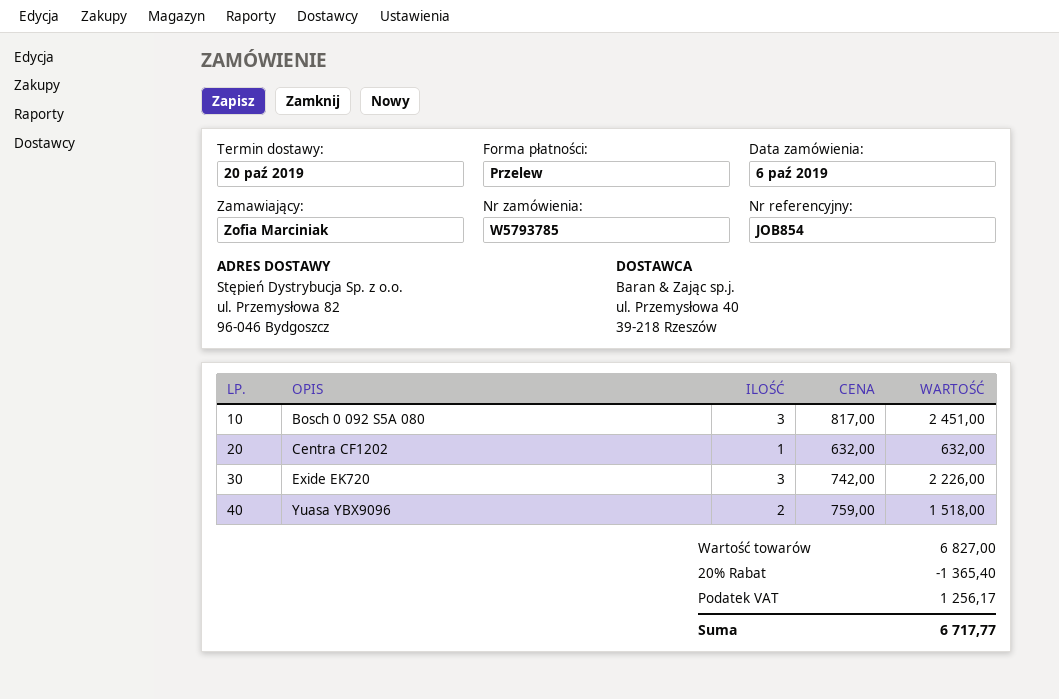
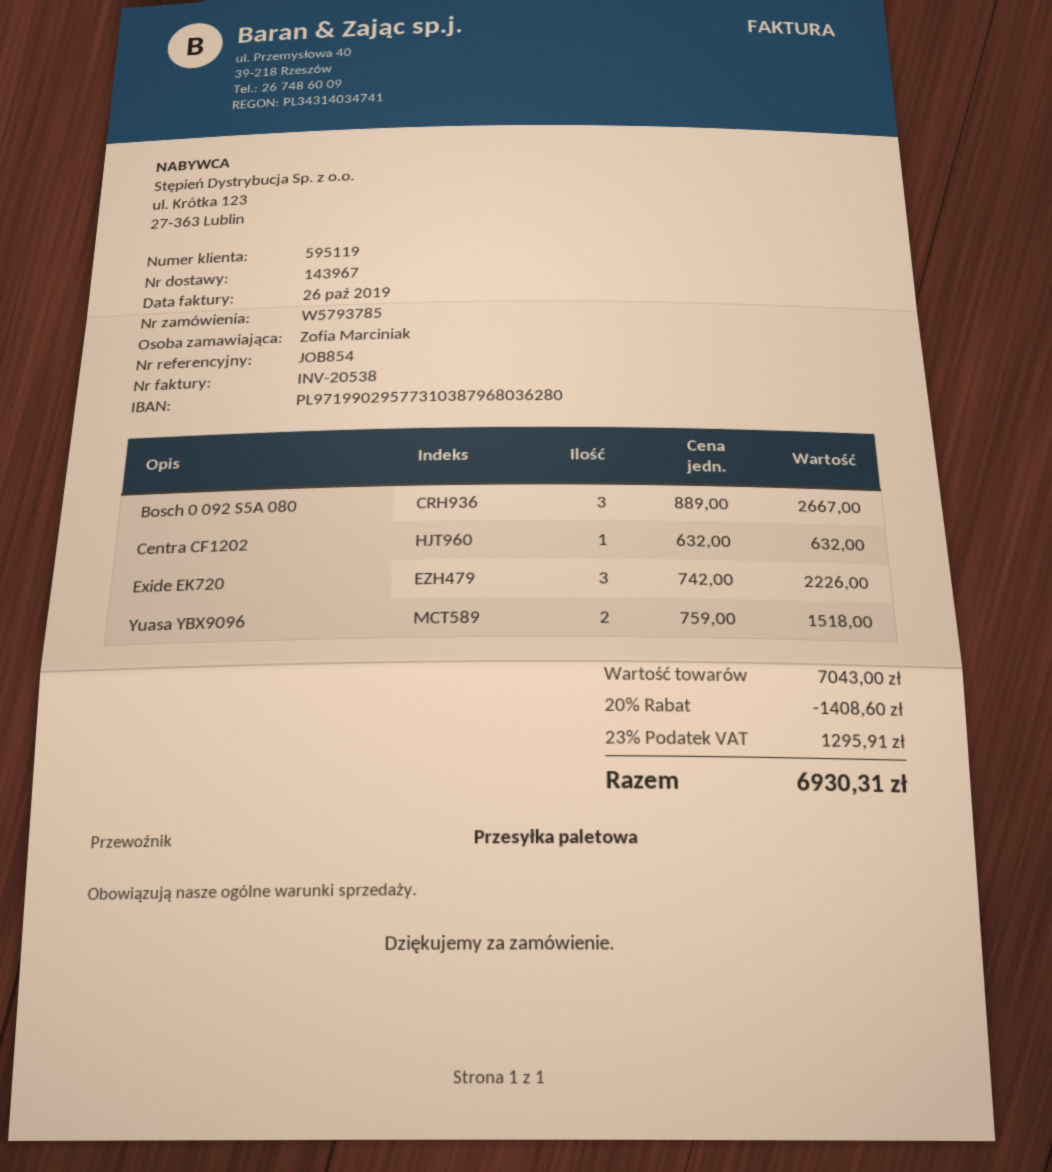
Bosch 0 092 S5A 080: 3 x 817.00 = 2451.00 -> 3 x 889.00 = 2667.00
subtotal: 6827.00 -> 7043.00
discount: 20% = 1365.40 -> 20% = 1408.60
tax: 1256.17 -> 1295.91
total: 6717.77 -> 6930.31

